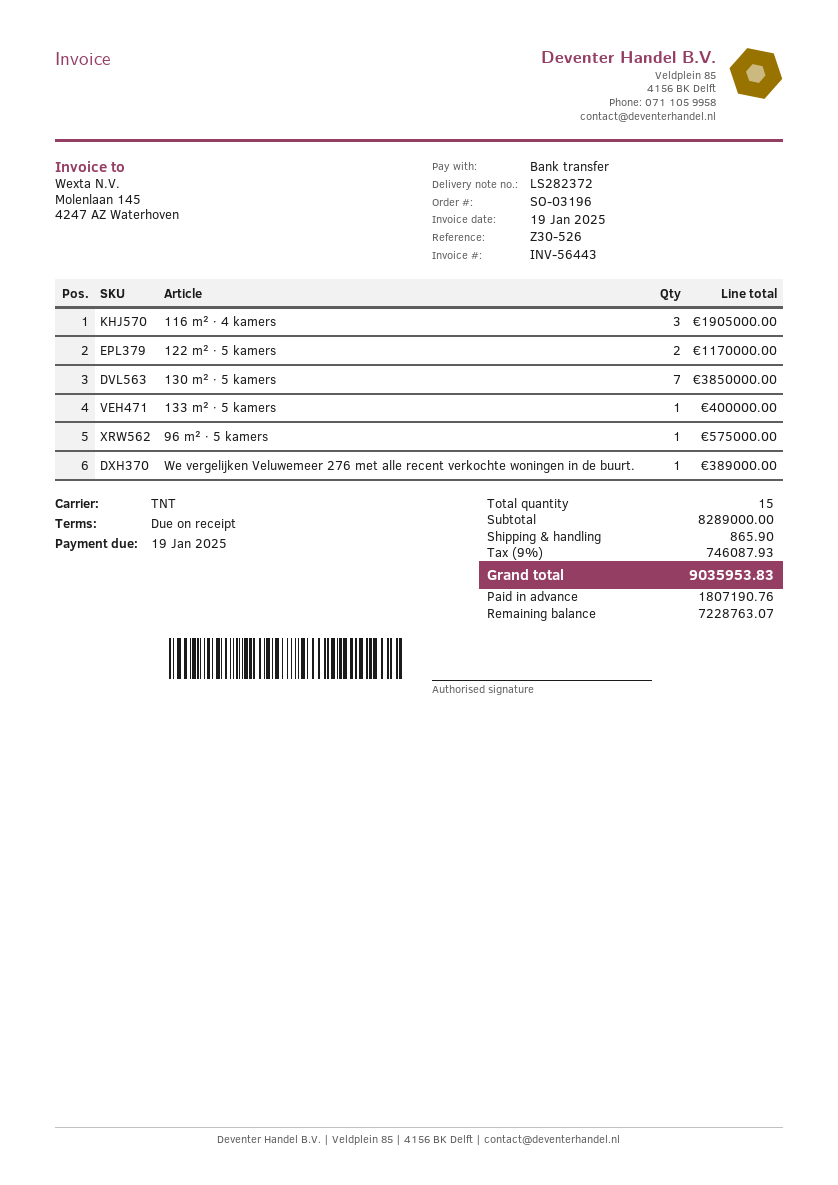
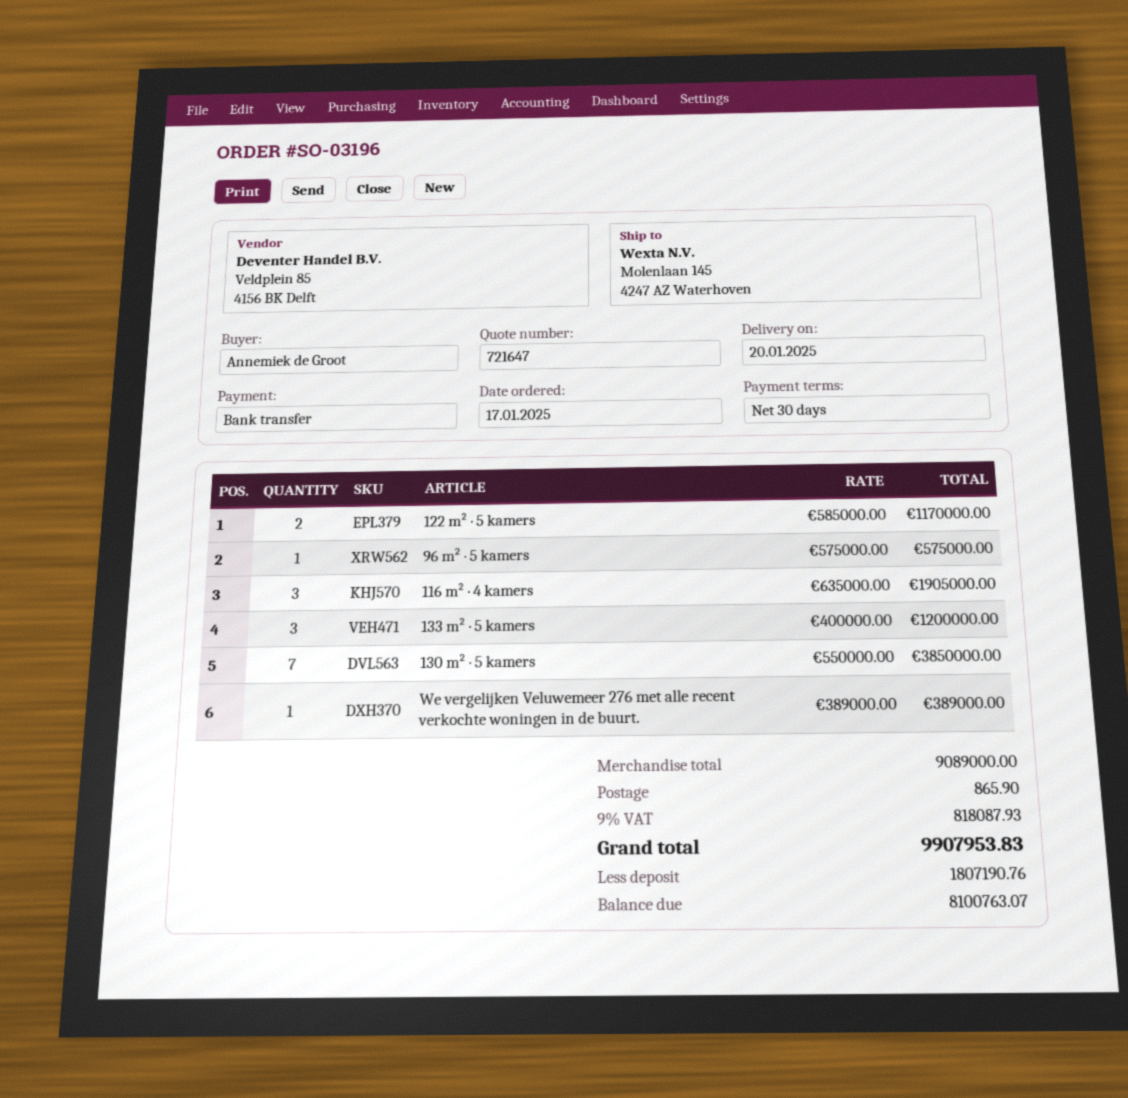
payment terms: on receipt -> 30 days
133 m² · 5 kamers: 1 for 400000.00 -> 3 for 1200000.00
subtotal: 8289000.00 -> 9089000.00
tax: 9% = 746087.93 -> 9% = 818087.93
total: 9035953.83 -> 9907953.83
balance: 7228763.07 -> 8100763.07

